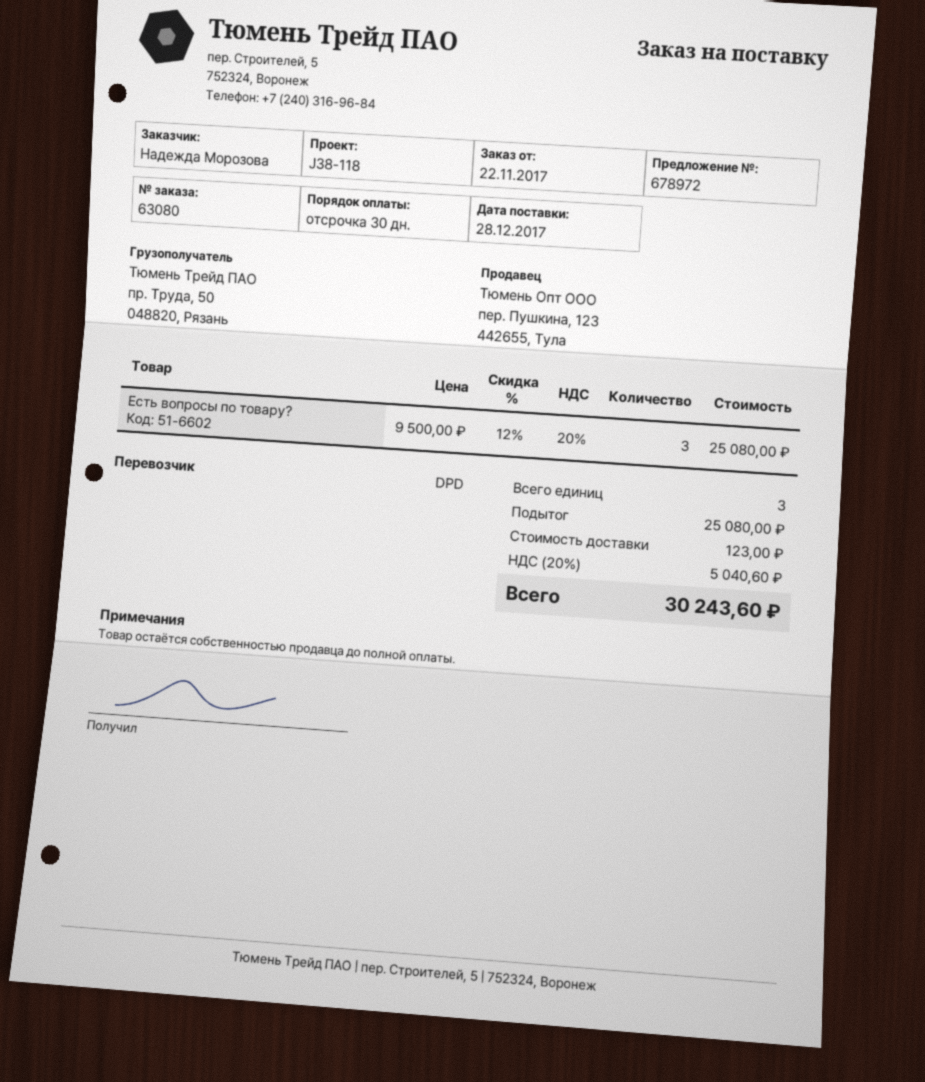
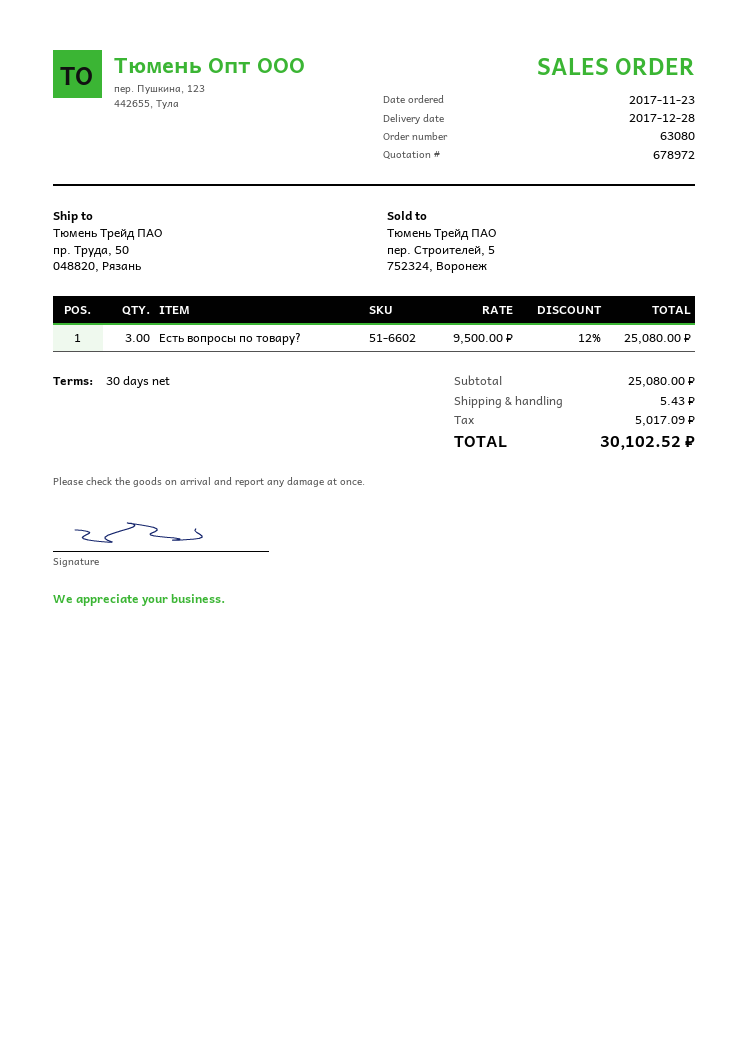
order date: 2017-11-22 -> 2017-11-23
shipping: 123.00 -> 5.43
tax: 5040.60 -> 5017.09
total: 30243.60 -> 30102.52

